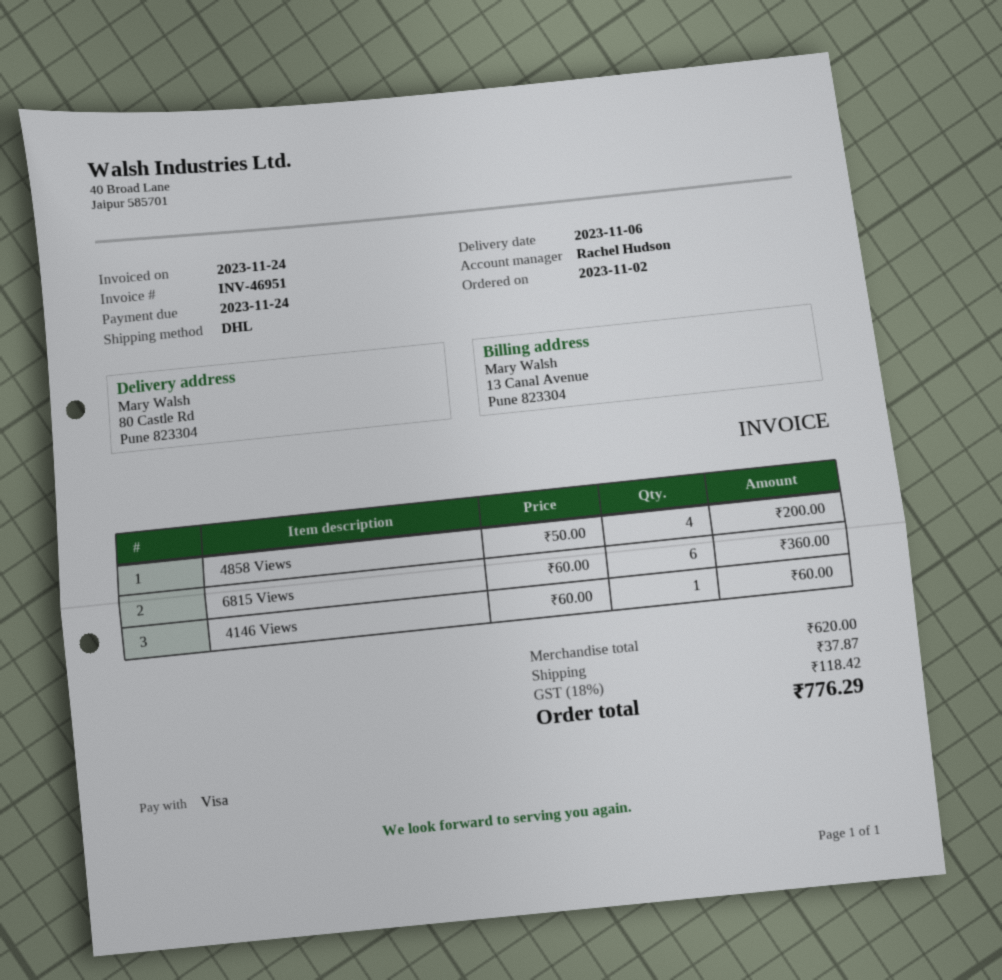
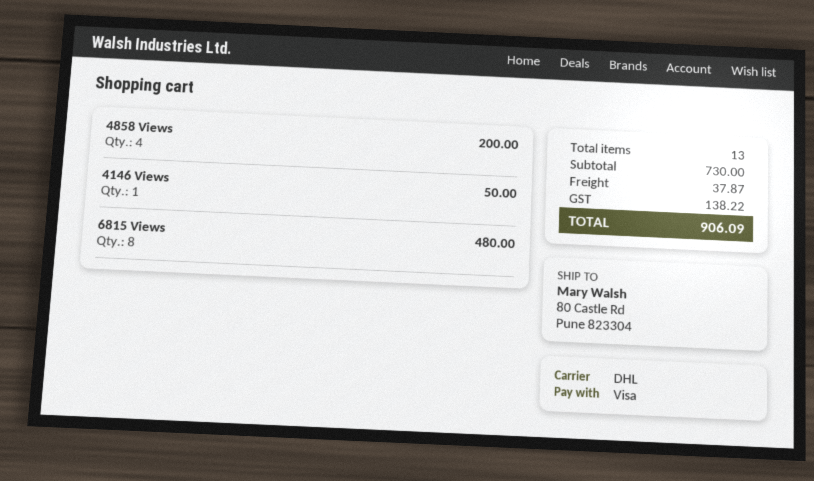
6815 Views: 6 for 360.00 -> 8 for 480.00
4146 Views: 1 for 60.00 -> 1 for 50.00
subtotal: 620.00 -> 730.00
tax: 118.42 -> 138.22
total: 776.29 -> 906.09

